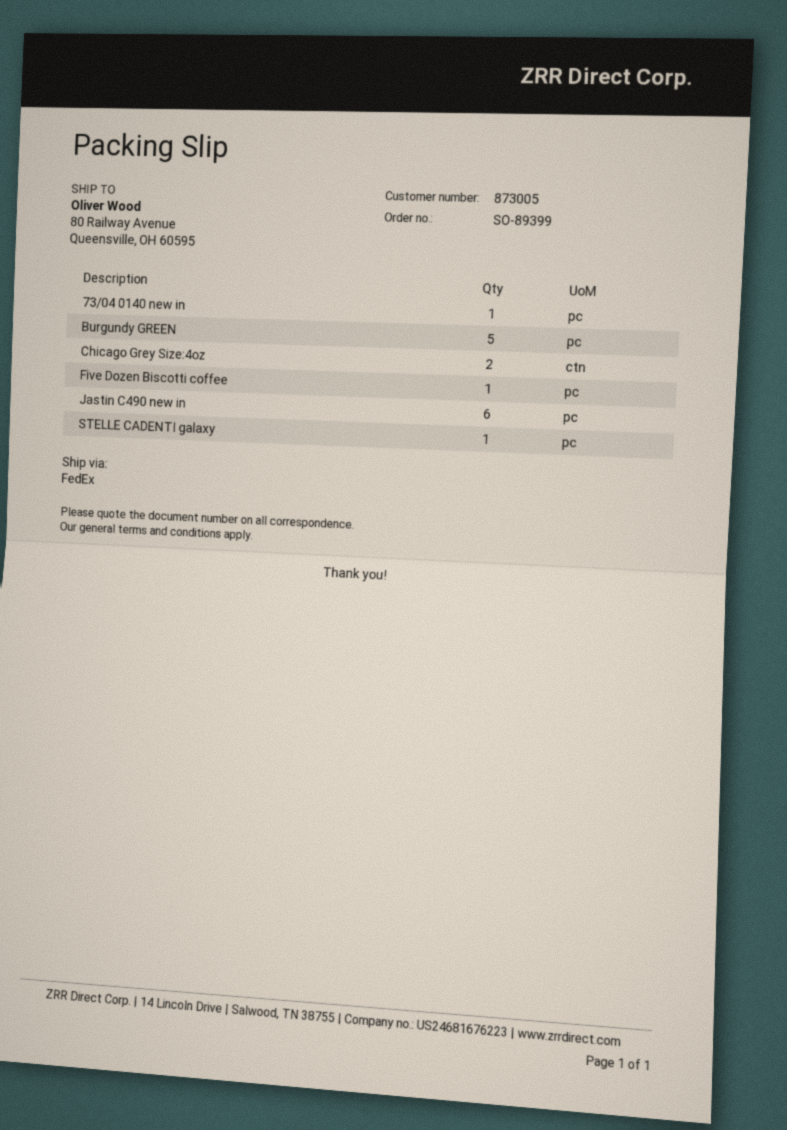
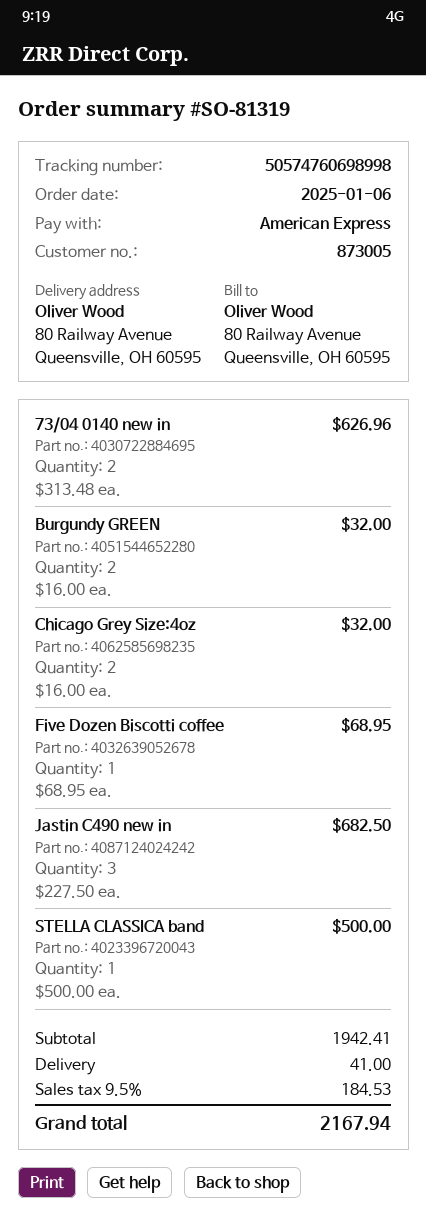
order number: SO-89399 -> SO-81319
73/04 0140 new in: 1 -> 2
Burgundy GREEN: 5 -> 2
Jastin C490 new in: 6 -> 3
STELLE CADENTI galaxy: 1 -> none
STELLA CLASSICA band: none -> 1

